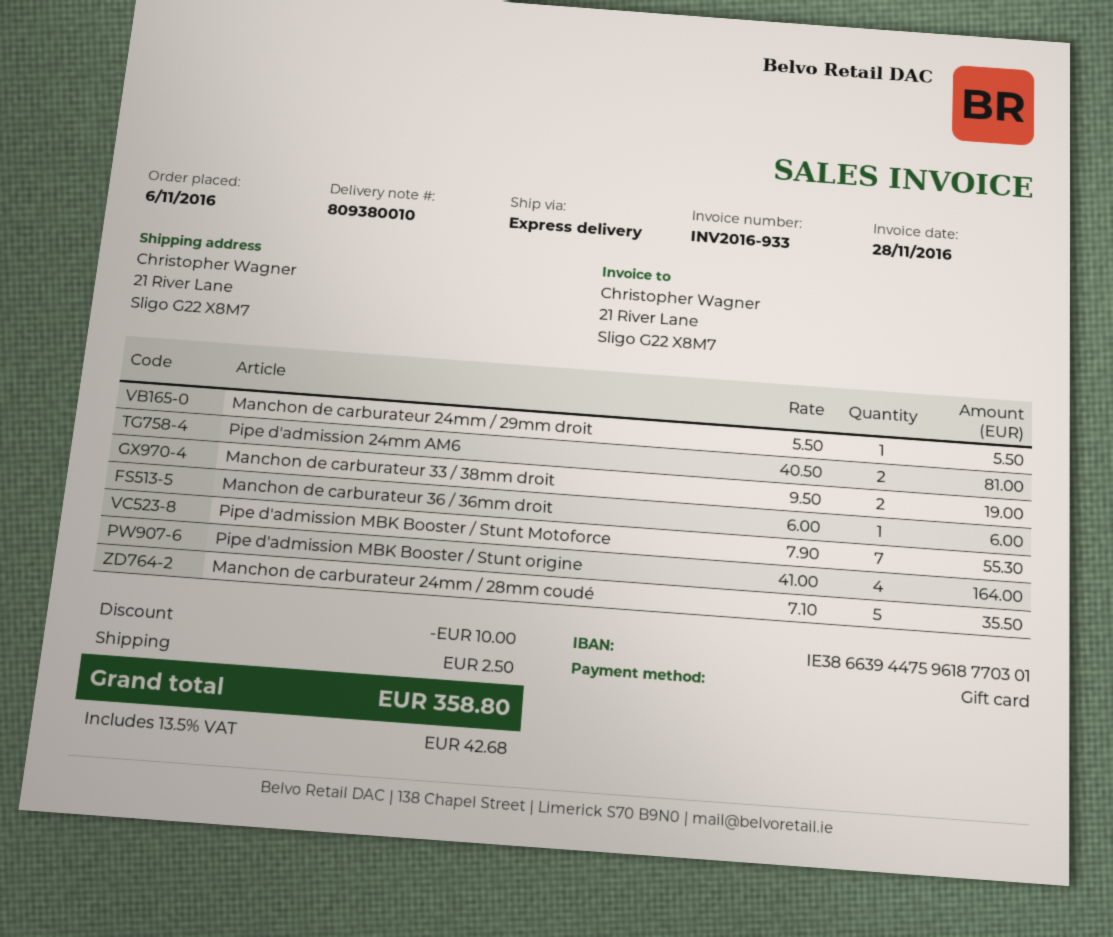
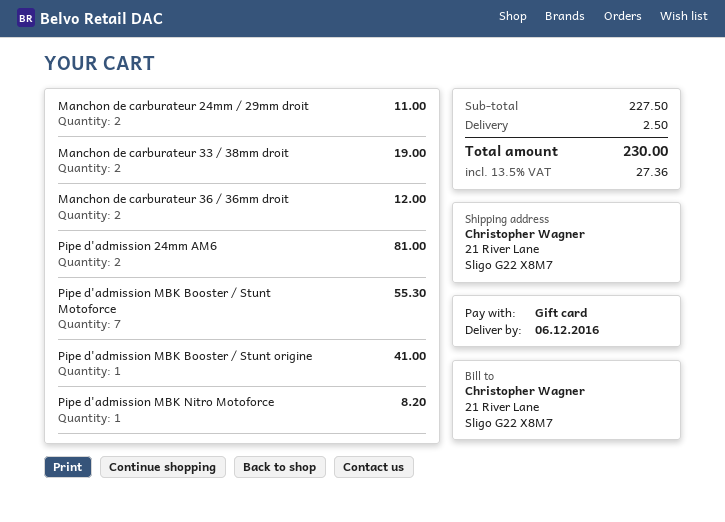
Manchon de carburateur 24mm / 29mm droit: 1 for 5.50 -> 2 for 11.00
Manchon de carburateur 36 / 36mm droit: 1 for 6.00 -> 2 for 12.00
Pipe d'admission MBK Booster / Stunt origine: 4 for 164.00 -> 1 for 41.00
Manchon de carburateur 24mm / 28mm coudé: 5 for 35.50 -> none
Pipe d'admission MBK Nitro Motoforce: none -> 1 for 8.20
discount: 10.00 -> none
tax: 13.5% = 42.68 -> 13.5% = 27.36
total: 358.80 -> 230.00

